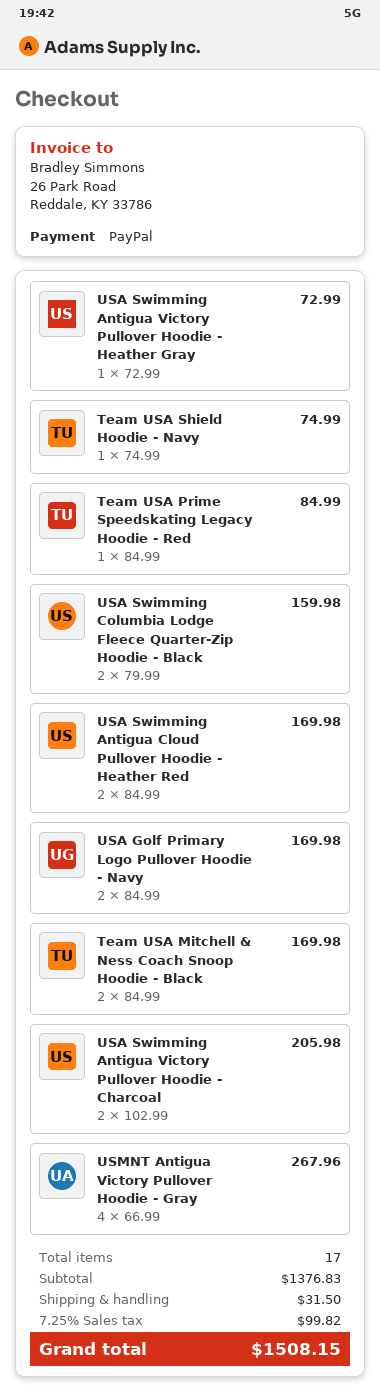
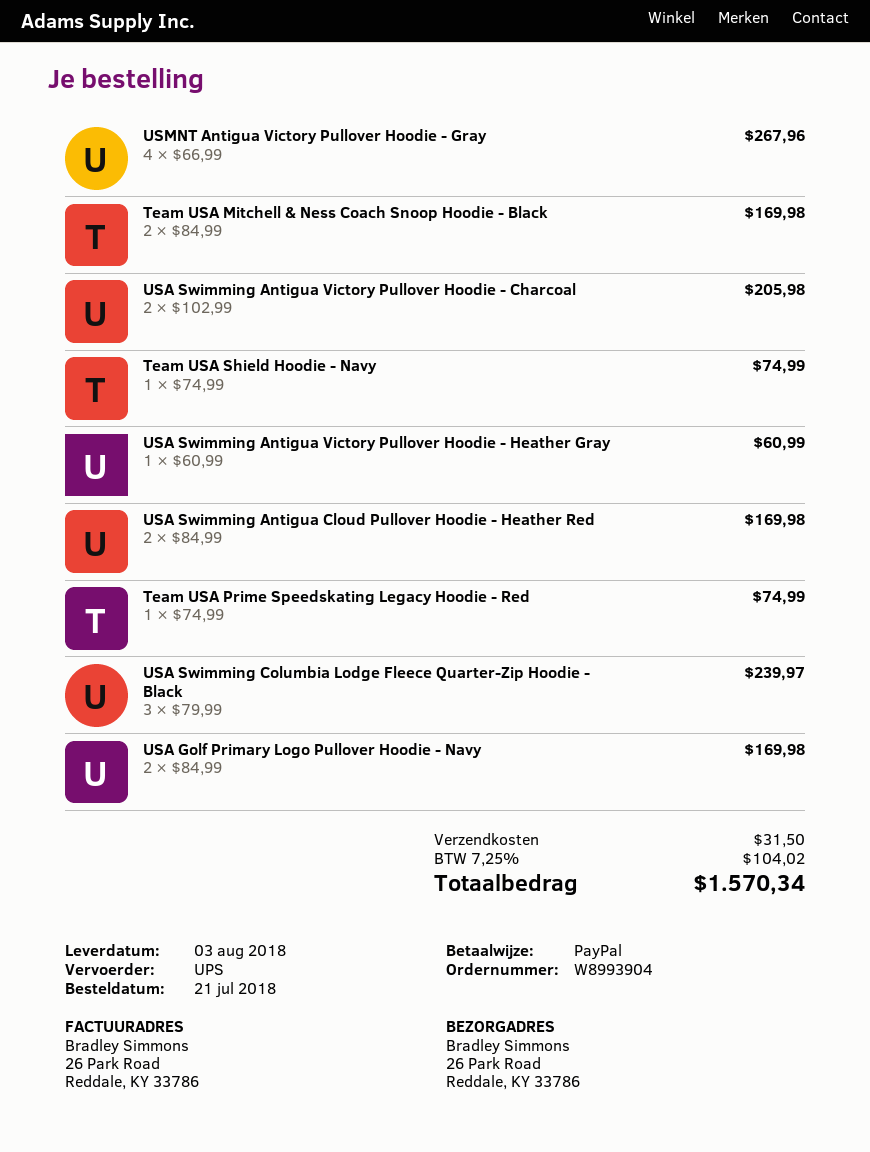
USA Swimming Antigua Victory Pullover Hoodie - Heather Gray: 1 x 72.99 = 72.99 -> 1 x 60.99 = 60.99
Team USA Prime Speedskating Legacy Hoodie - Red: 1 x 84.99 = 84.99 -> 1 x 74.99 = 74.99
USA Swimming Columbia Lodge Fleece Quarter-Zip Hoodie - Black: 2 x 79.99 = 159.98 -> 3 x 79.99 = 239.97
tax: 7.25% = 99.82 -> 7.25% = 104.02
total: 1508.15 -> 1570.34

